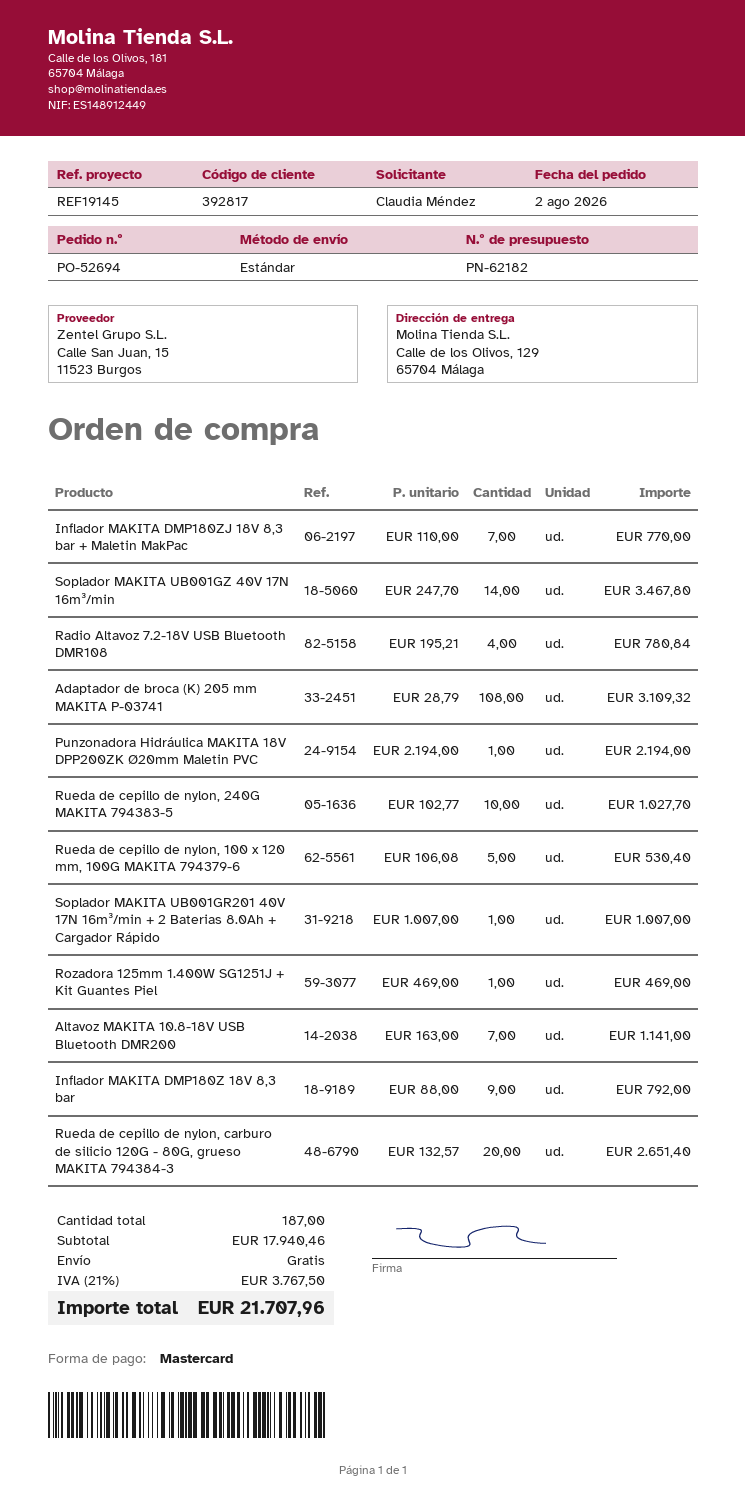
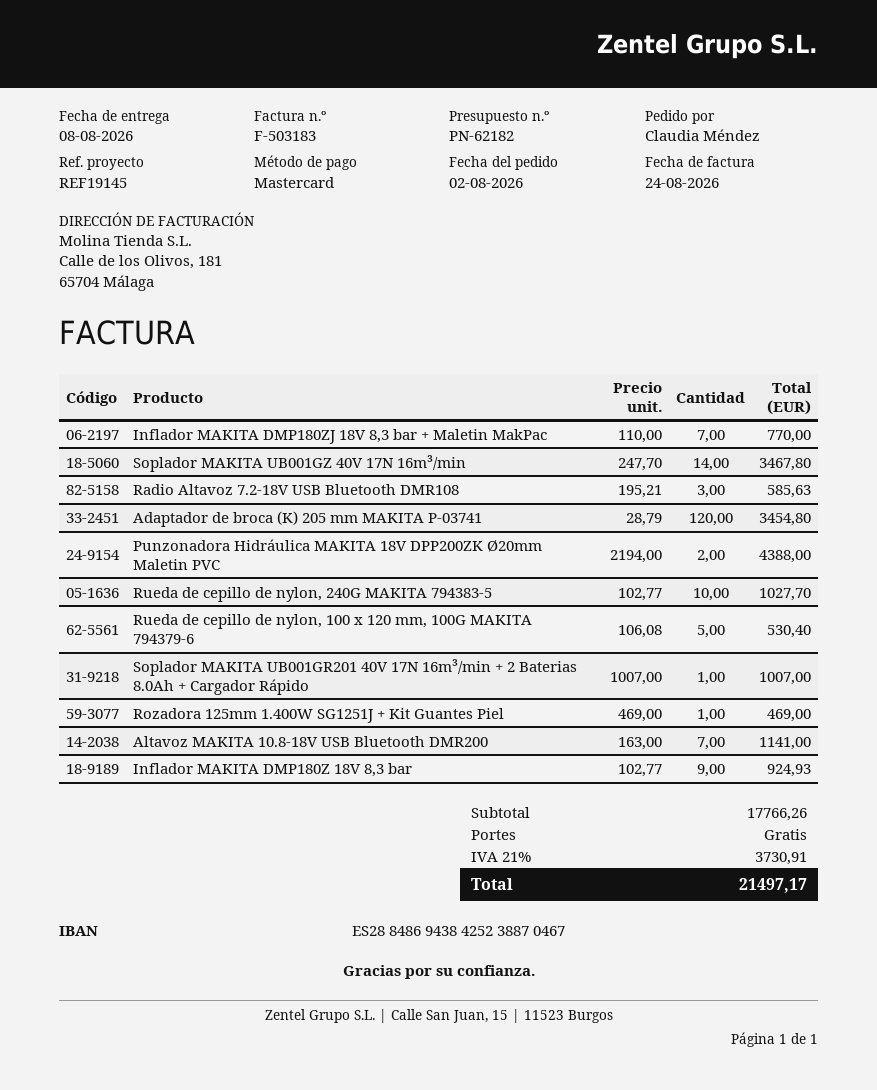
Radio Altavoz 7.2-18V USB Bluetooth DMR108: 4 x 195.21 = 780.84 -> 3 x 195.21 = 585.63
Adaptador de broca (K) 205 mm MAKITA P-03741: 108 x 28.79 = 3109.32 -> 120 x 28.79 = 3454.80
Punzonadora Hidráulica MAKITA 18V DPP200ZK Ø20mm Maletin PVC: 1 x 2194.00 = 2194.00 -> 2 x 2194.00 = 4388.00
Inflador MAKITA DMP180Z 18V 8,3 bar: 9 x 88.00 = 792.00 -> 9 x 102.77 = 924.93
Rueda de cepillo de nylon, carburo de silicio 120G - 80G, grueso MAKITA 794384-3: 20 x 132.57 = 2651.40 -> none
subtotal: 17940.46 -> 17766.26
tax: 21% = 3767.50 -> 21% = 3730.91
total: 21707.96 -> 21497.17

